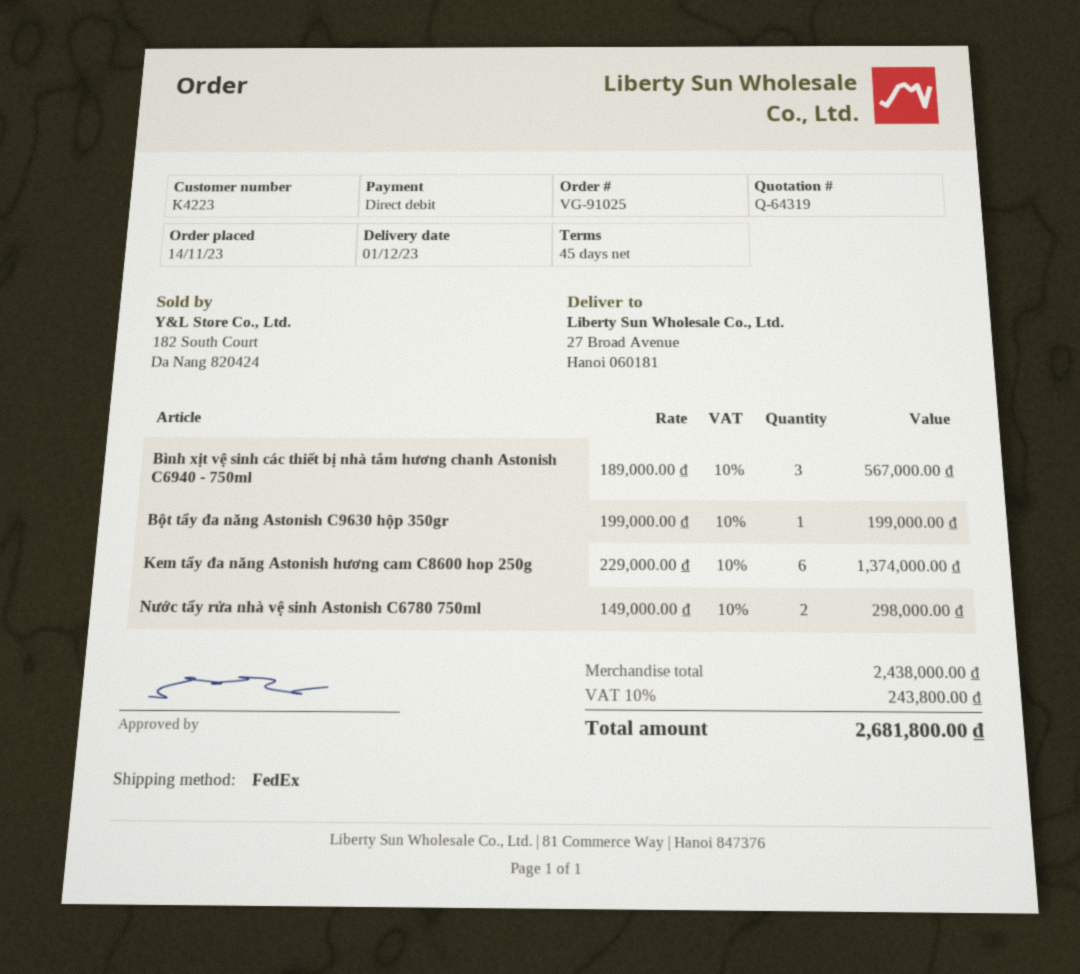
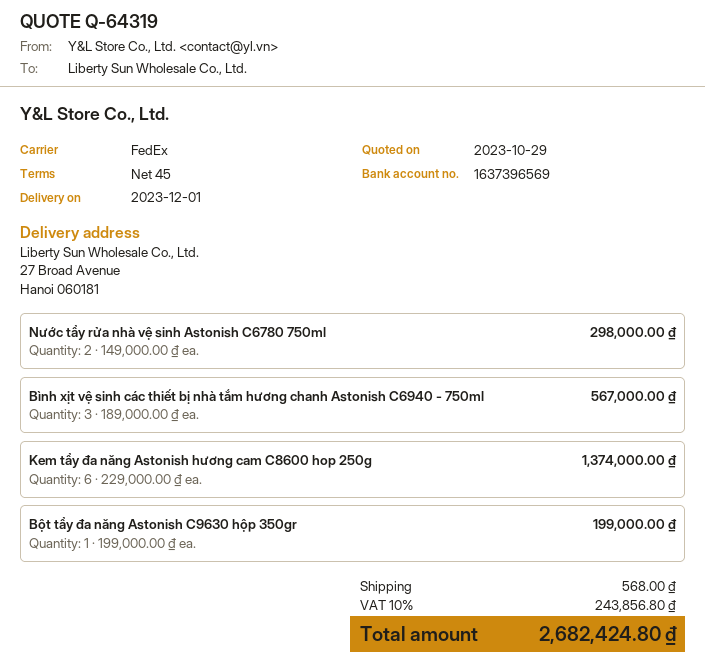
shipping: none -> 568.00
tax: 10% = 243800.00 -> 10% = 243856.80
total: 2681800.00 -> 2682424.80

